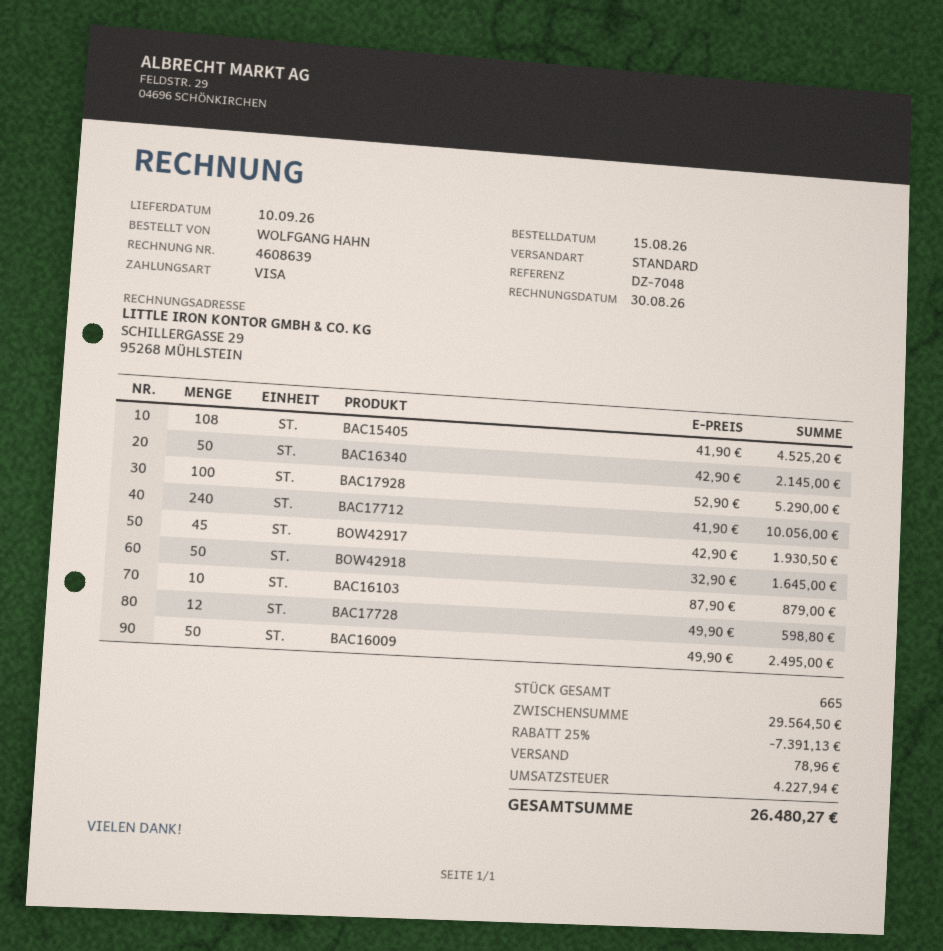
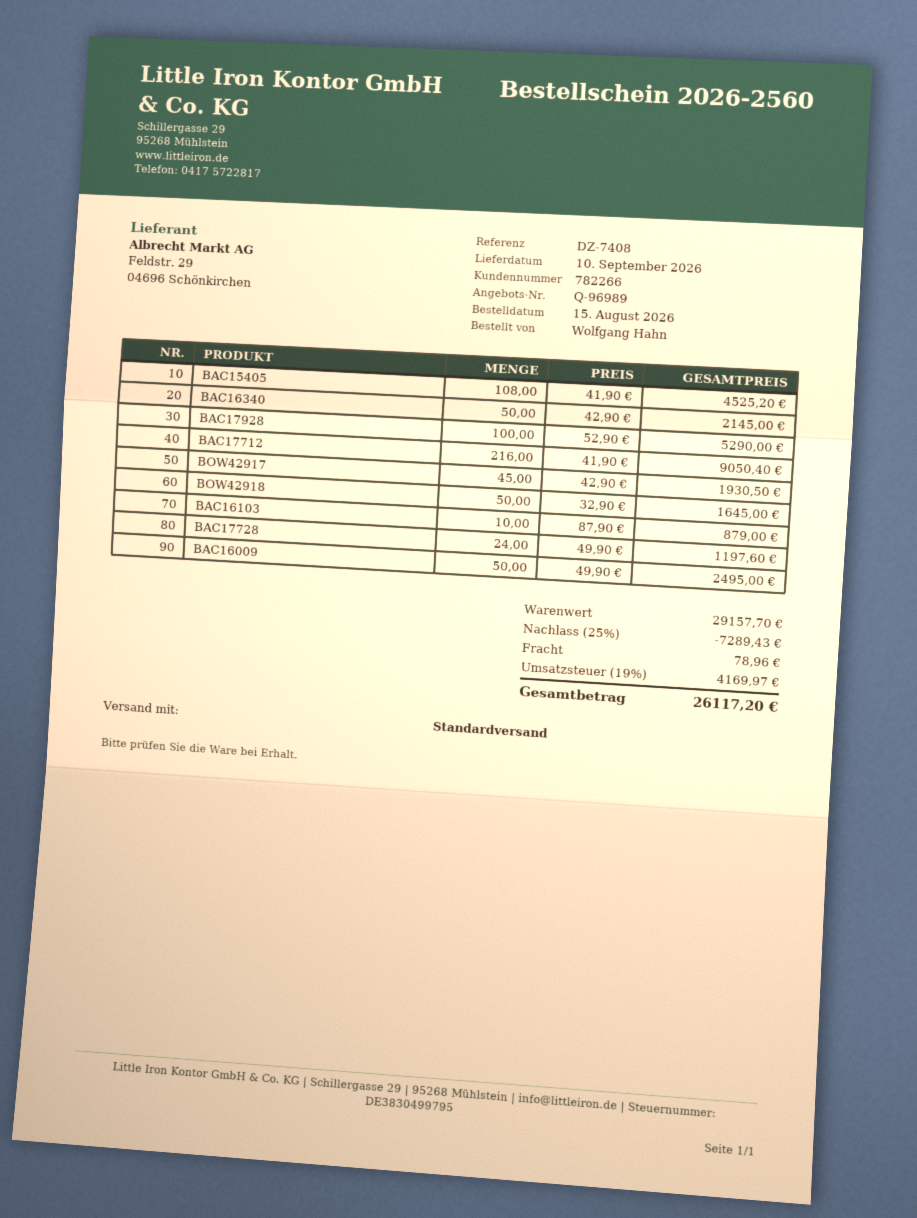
reference: DZ-7048 -> DZ-7408
BAC17712: 240 x 41.90 = 10056.00 -> 216 x 41.90 = 9050.40
BAC17728: 12 x 49.90 = 598.80 -> 24 x 49.90 = 1197.60
subtotal: 29564.50 -> 29157.70
discount: 25% = 7391.13 -> 25% = 7289.43
tax: 4227.94 -> 4169.97
total: 26480.27 -> 26117.20

